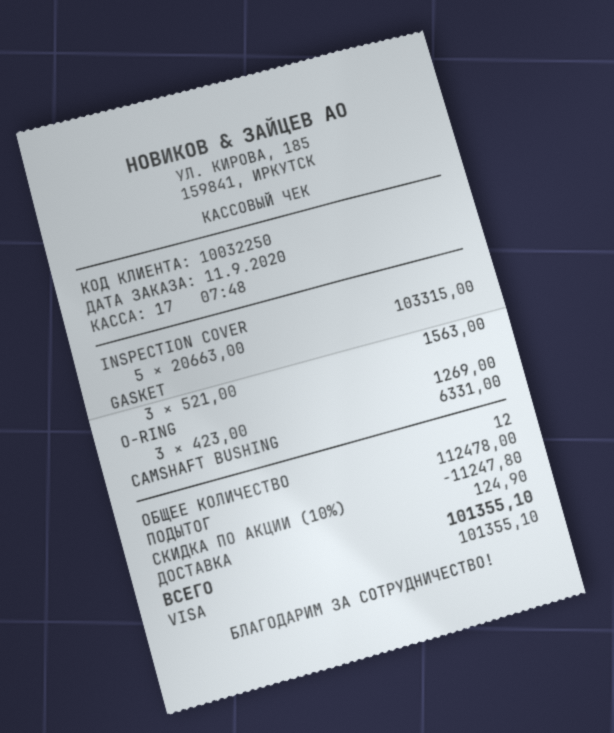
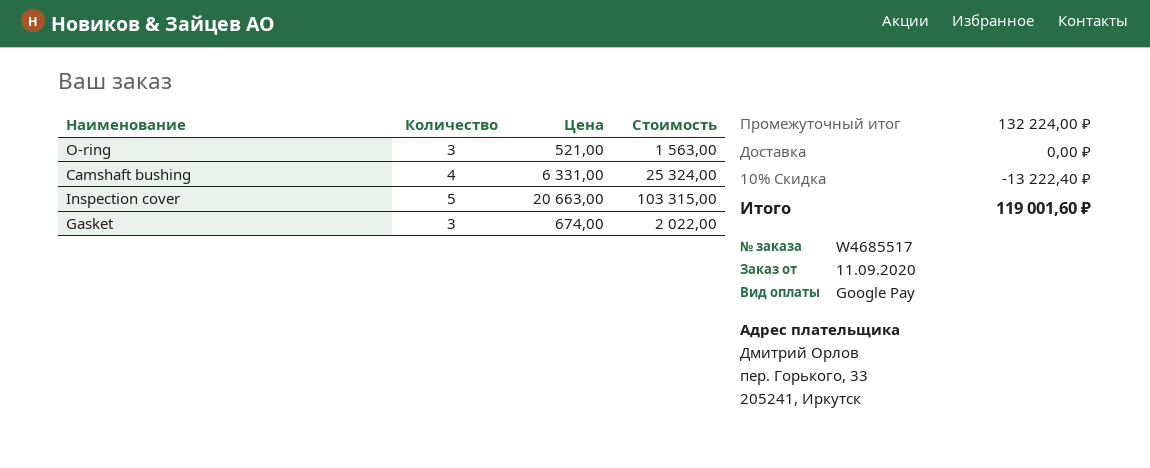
payment method: Visa -> Google Pay
GASKET: 3 x 521.00 = 1563.00 -> 3 x 674.00 = 2022.00
O-RING: 3 x 423.00 = 1269.00 -> 3 x 521.00 = 1563.00
CAMSHAFT BUSHING: 1 x 6331.00 = 6331.00 -> 4 x 6331.00 = 25324.00
subtotal: 112478.00 -> 132224.00
discount: 10% = 11247.80 -> 10% = 13222.40
shipping: 124.90 -> 0.00
total: 101355.10 -> 119001.60

